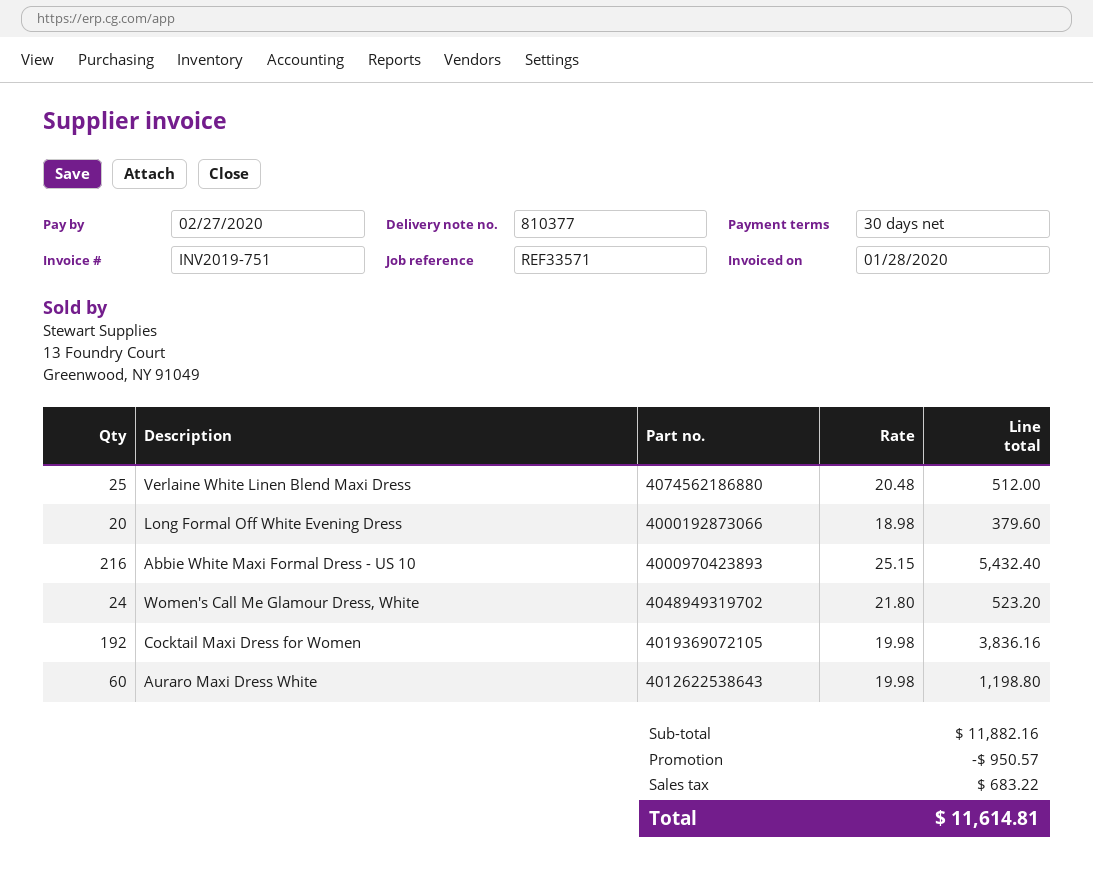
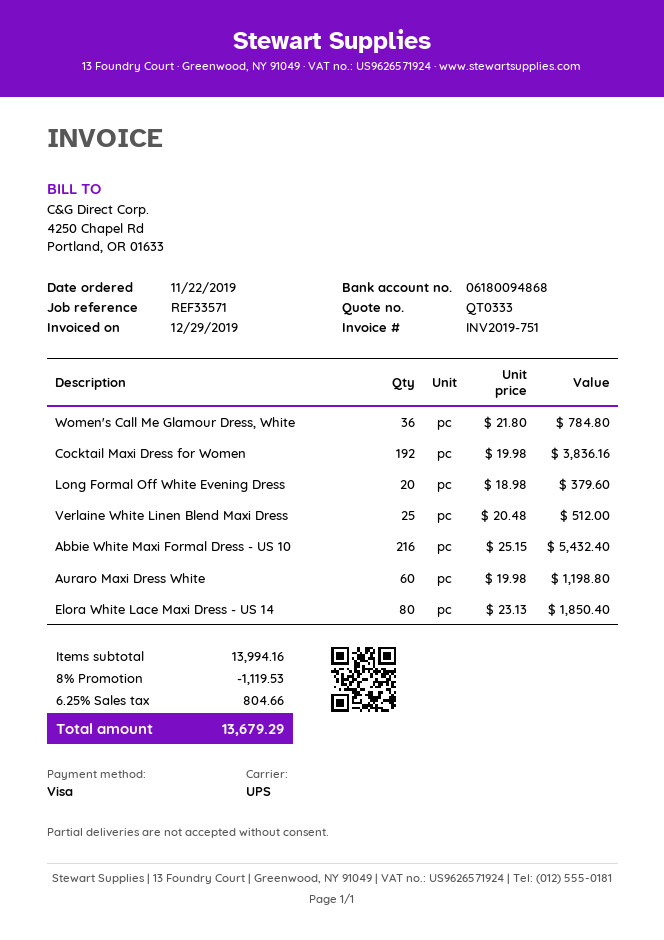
invoice date: 2020-01-28 -> 2019-12-29
Women's Call Me Glamour Dress, White: 24 x 21.80 = 523.20 -> 36 x 21.80 = 784.80
Elora White Lace Maxi Dress - US 14: none -> 80 x 23.13 = 1850.40
subtotal: 11882.16 -> 13994.16
discount: 950.57 -> 1119.53
tax: 683.22 -> 804.66
total: 11614.81 -> 13679.29

